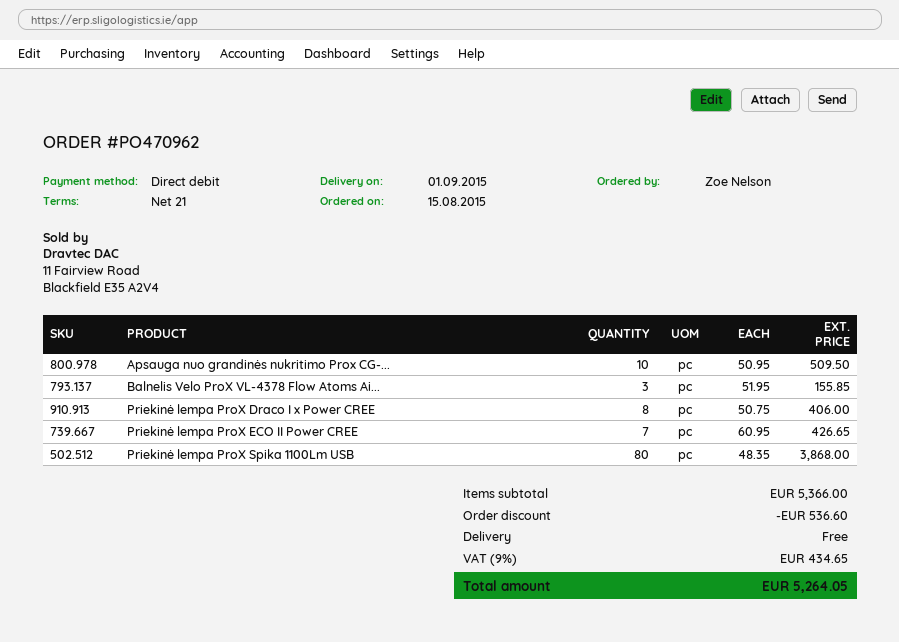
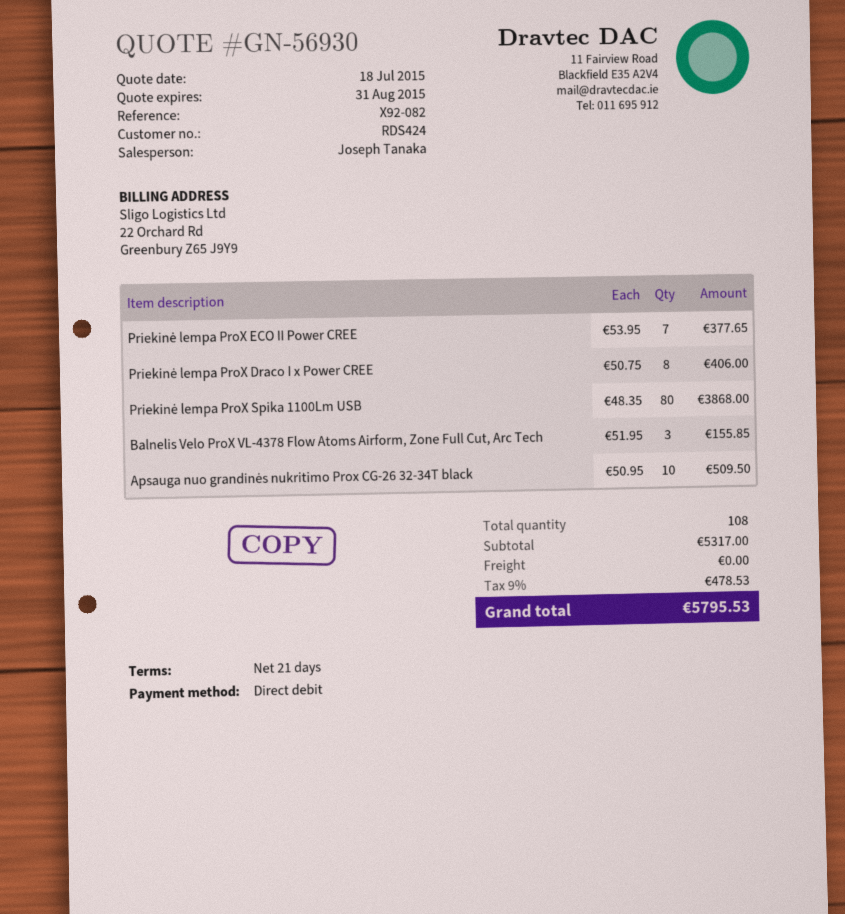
Priekinė lempa ProX ECO II Power CREE: 7 x 60.95 = 426.65 -> 7 x 53.95 = 377.65
subtotal: 5366.00 -> 5317.00
discount: 536.60 -> none
tax: 9% = 434.65 -> 9% = 478.53
total: 5264.05 -> 5795.53

